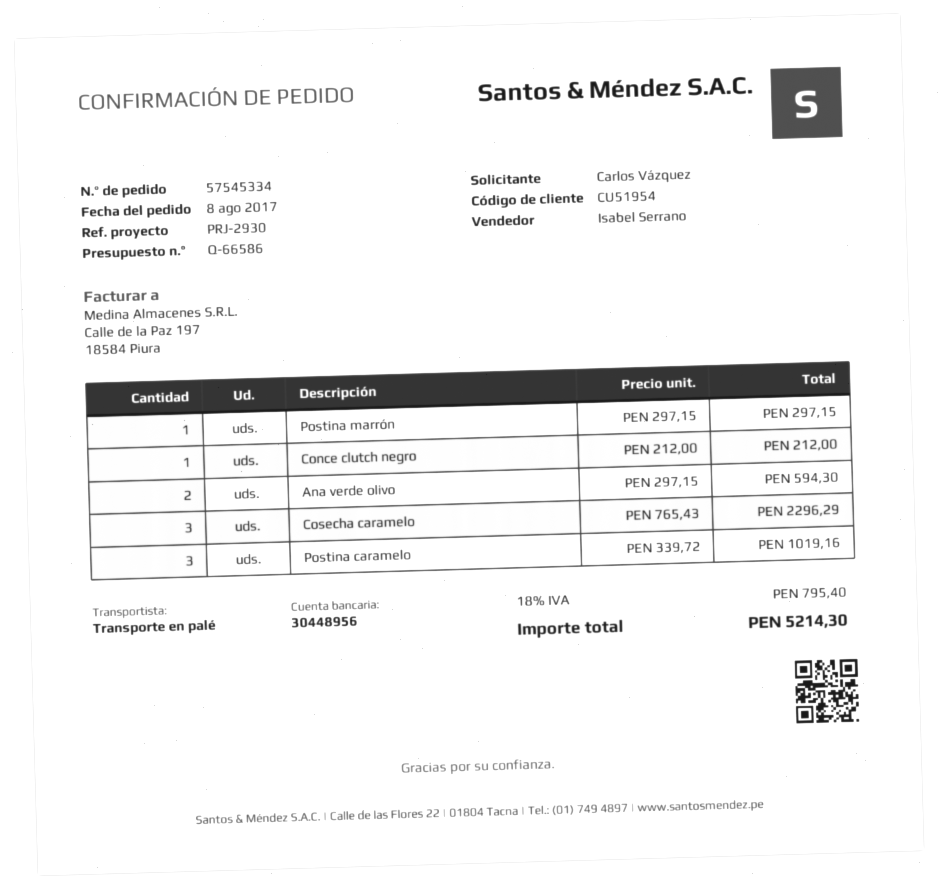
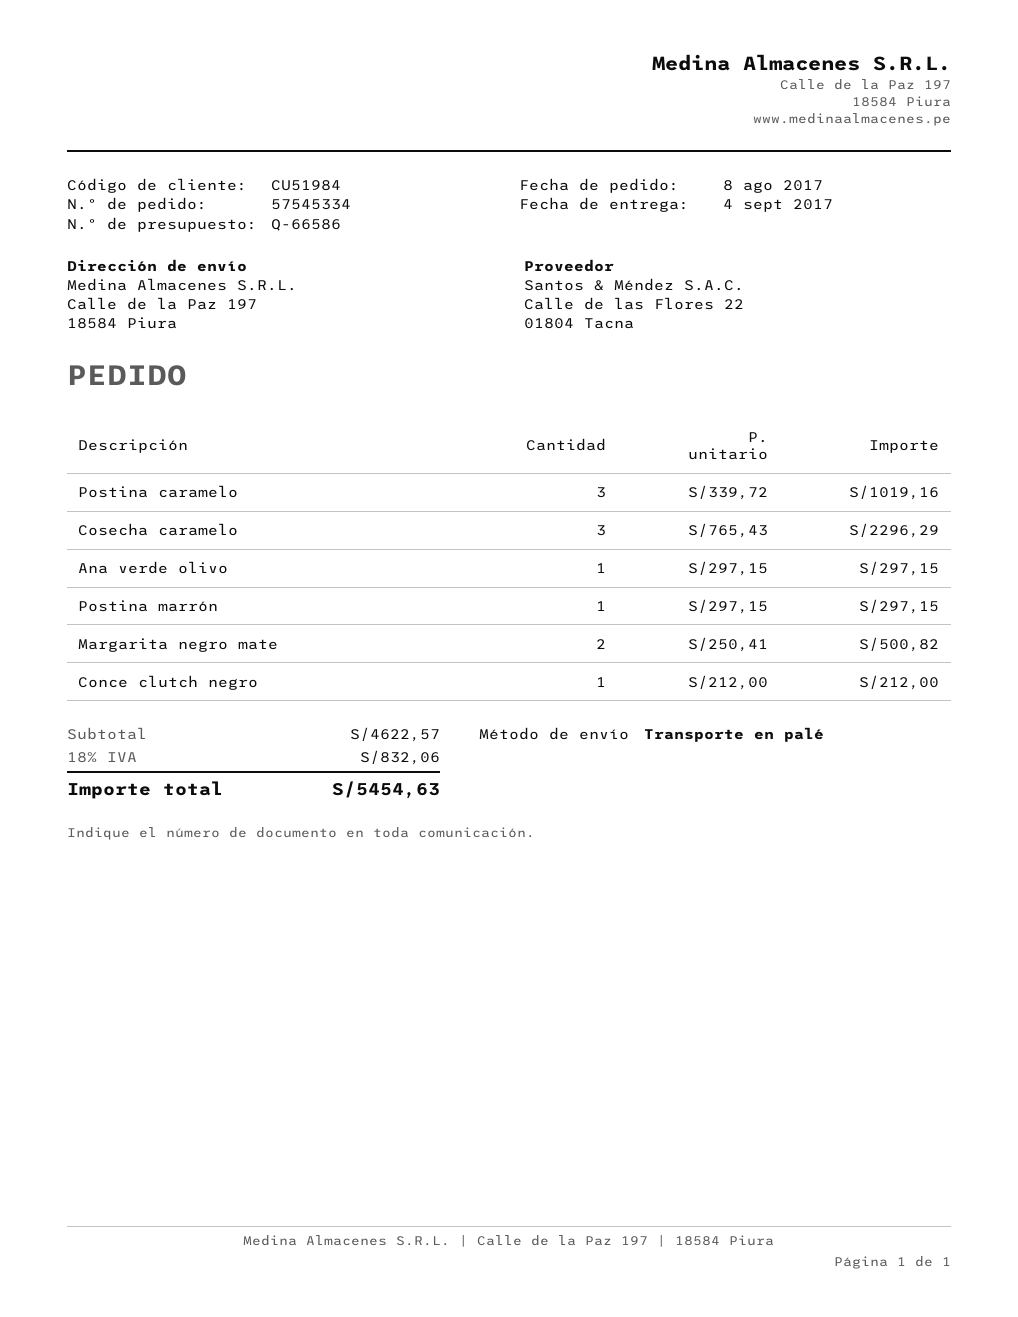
customer number: CU51954 -> CU51984
Ana verde olivo: 2 x 297.15 = 594.30 -> 1 x 297.15 = 297.15
Margarita negro mate: none -> 2 x 250.41 = 500.82
tax: 18% = 795.40 -> 18% = 832.06
total: 5214.30 -> 5454.63

